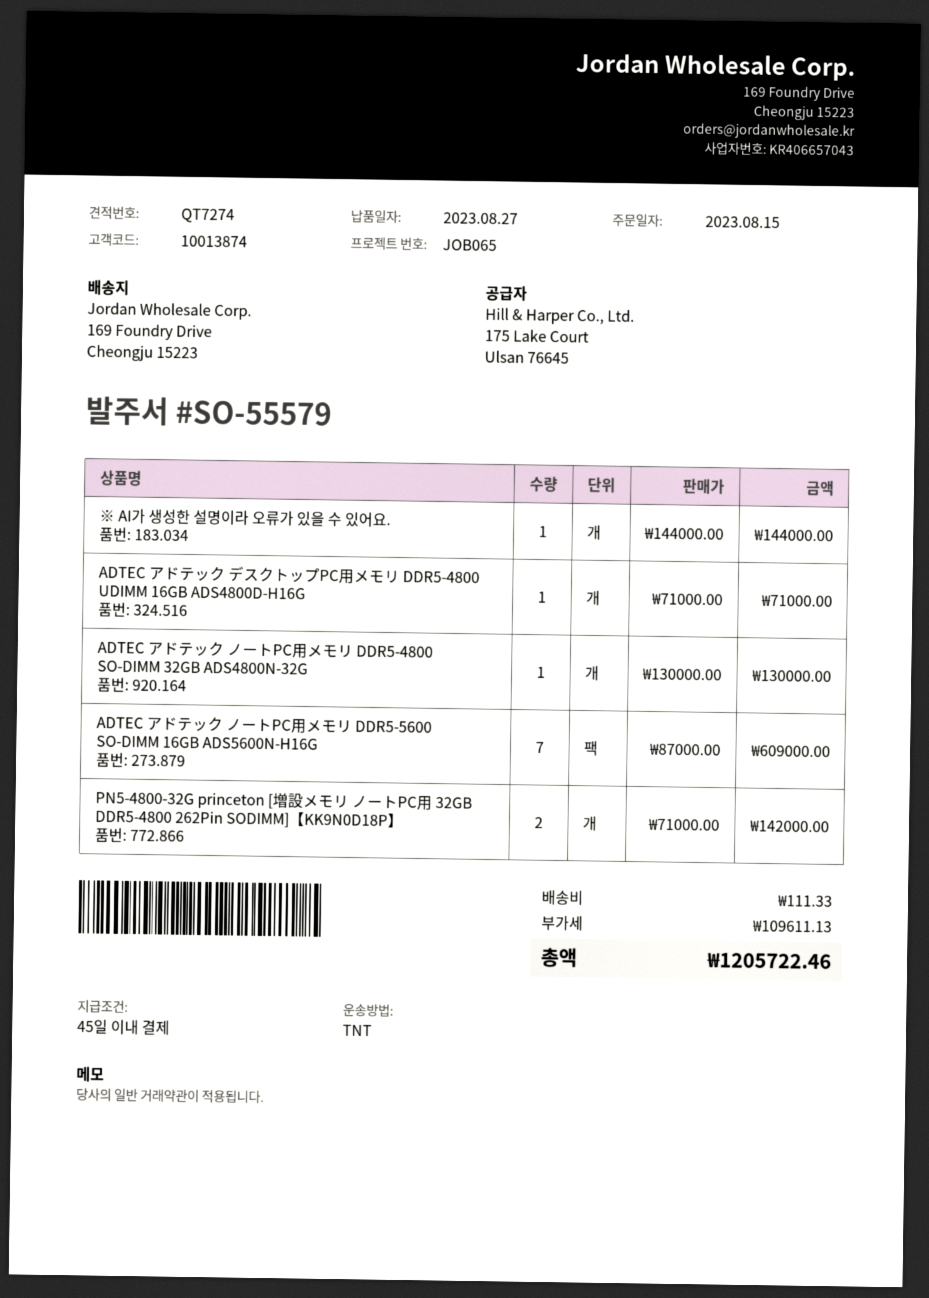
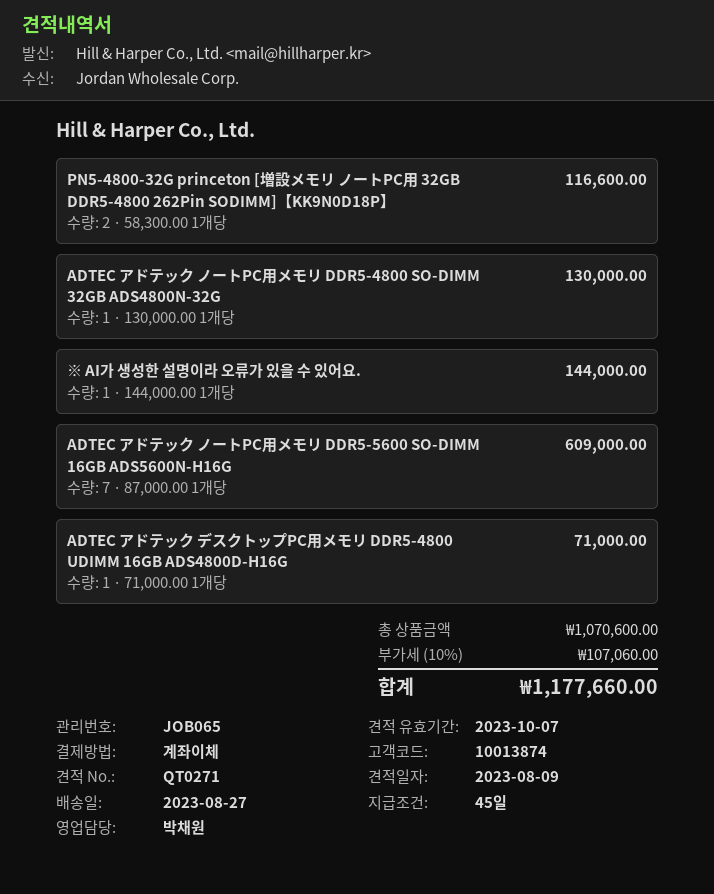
quote number: QT7274 -> QT0271
PN5-4800-32G princeton [増設メモリ ノートPC用 32GB DDR5-4800 262Pin SODIMM]【KK9N0D18P】: 2 x 71000.00 = 142000.00 -> 2 x 58300.00 = 116600.00
shipping: 111.33 -> none
tax: 109611.13 -> 107060.00
total: 1205722.46 -> 1177660.00

